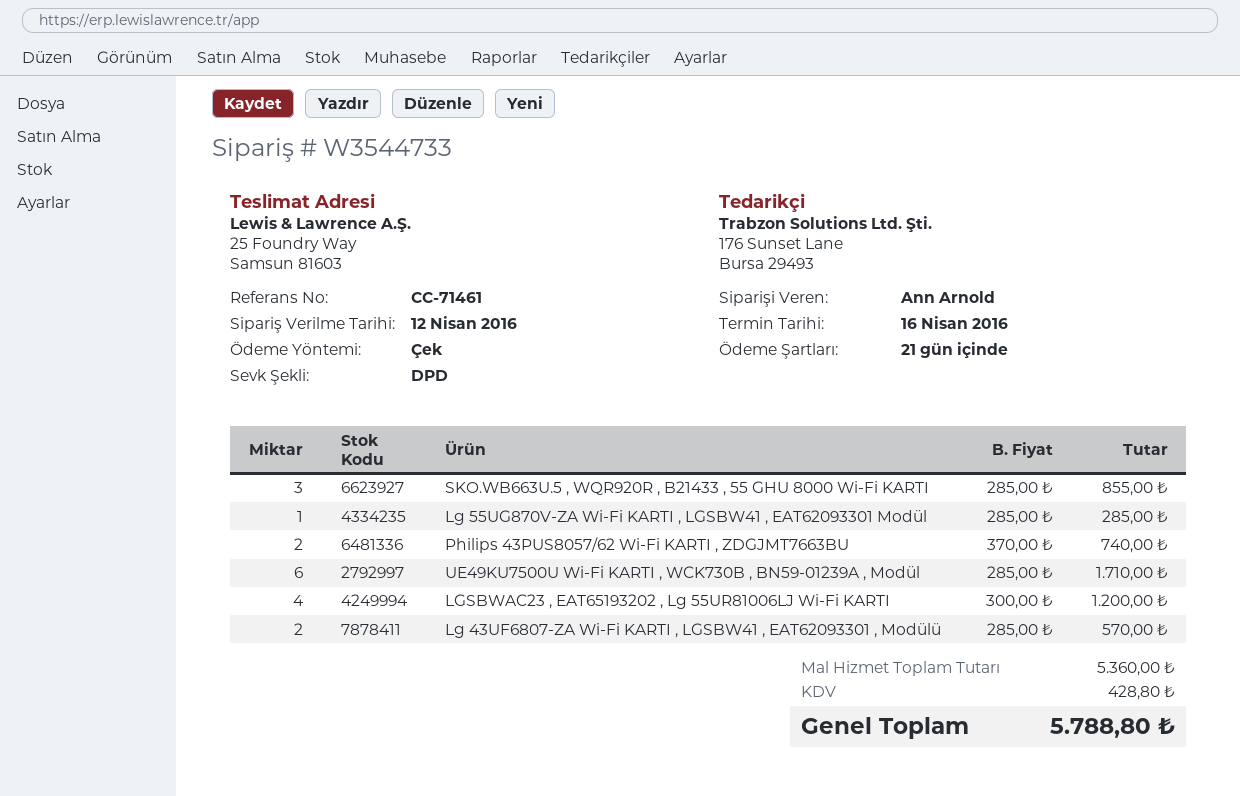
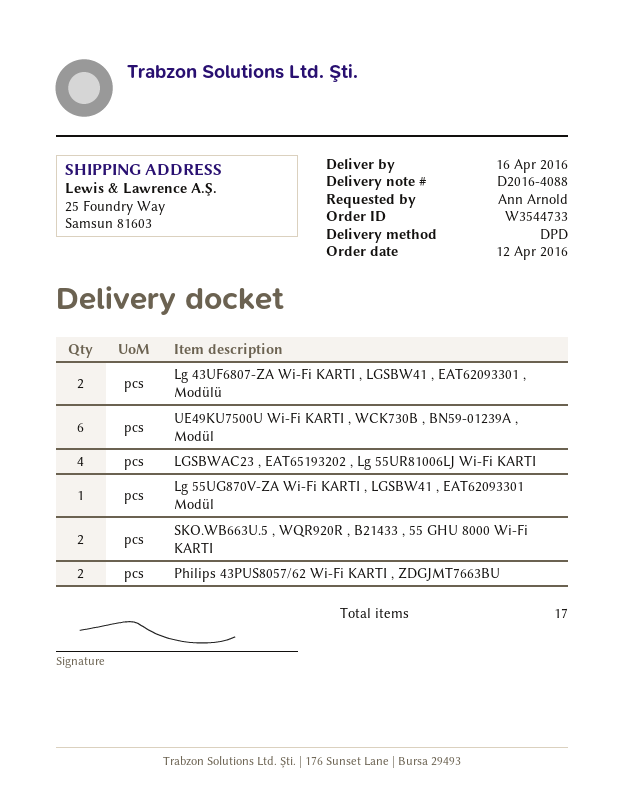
SKO.WB663U.5 , WQR920R , B21433 , 55 GHU 8000 Wi-Fi KARTI: 3 -> 2

